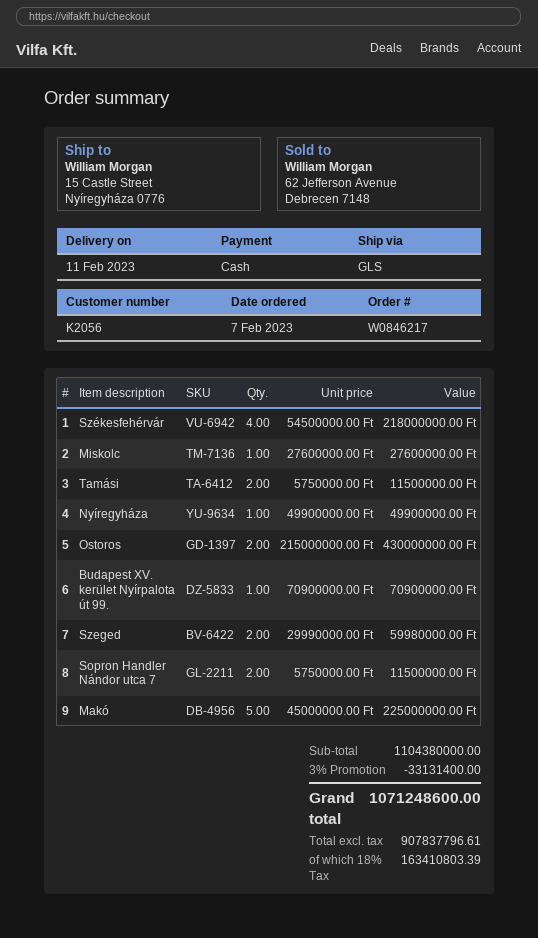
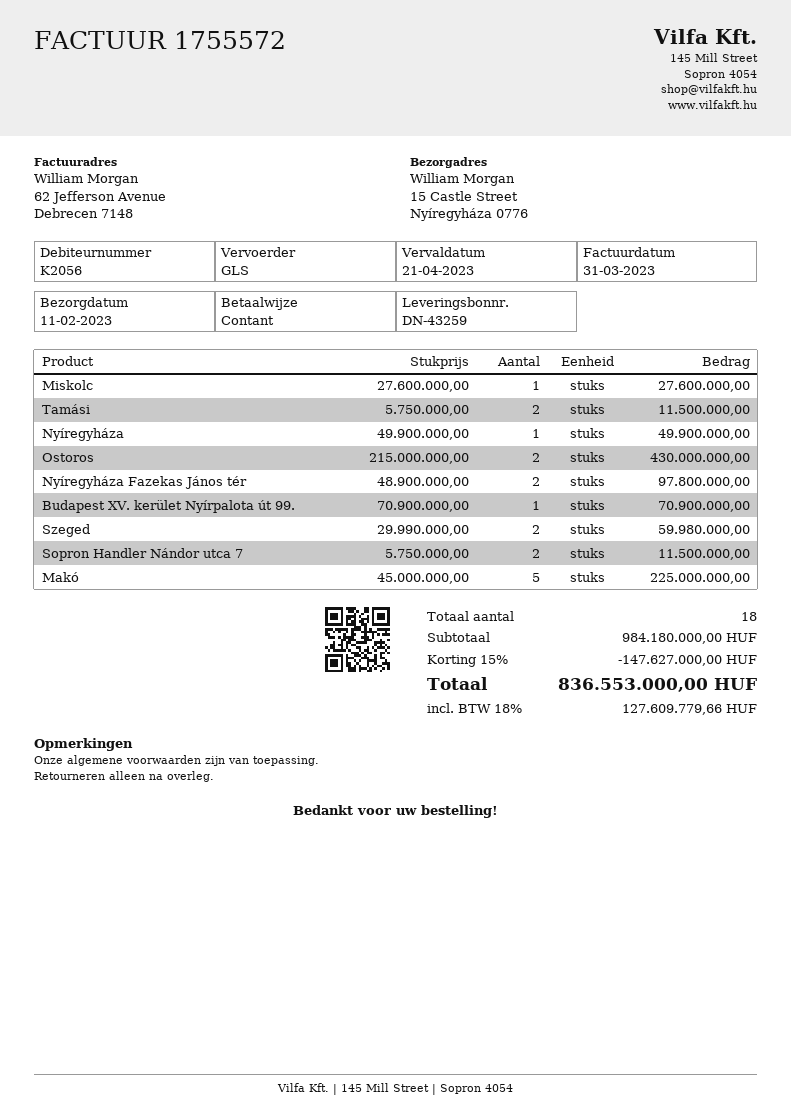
Székesfehérvár: 4 x 54500000.00 = 218000000.00 -> none
Nyíregyháza Fazekas János tér: none -> 2 x 48900000.00 = 97800000.00
subtotal: 1104380000.00 -> 984180000.00
discount: 3% = 33131400.00 -> 15% = 147627000.00
tax: 18% = 163410803.39 -> 18% = 127609779.66
total: 1071248600.00 -> 836553000.00

